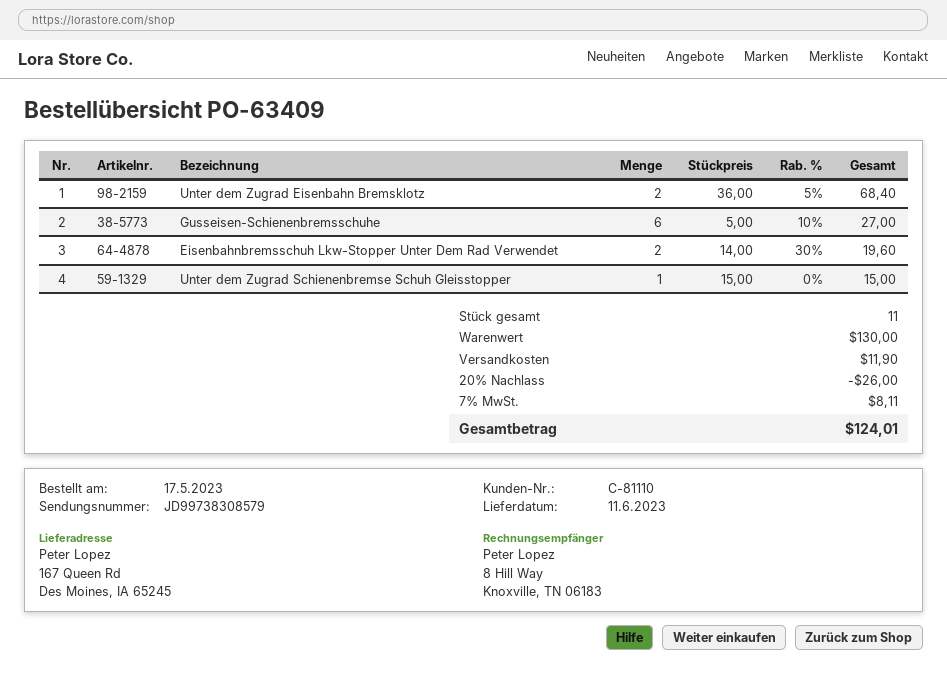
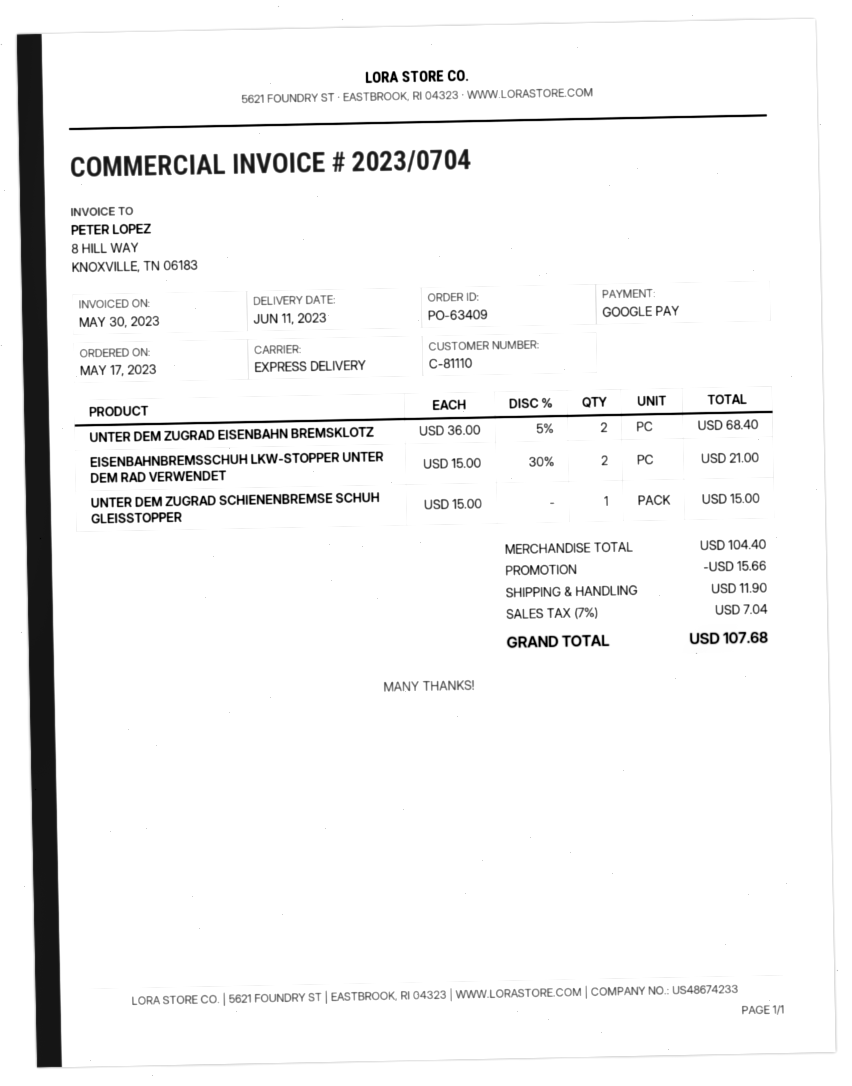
Gusseisen-Schienenbremsschuhe: 6 x 5.00 - 10% = 27.00 -> none
Eisenbahnbremsschuh Lkw-Stopper Unter Dem Rad Verwendet: 2 x 14.00 - 30% = 19.60 -> 2 x 15.00 - 30% = 21.00
subtotal: 130.00 -> 104.40
discount: 26.00 -> 15.66
tax: 7% = 8.11 -> 7% = 7.04
total: 124.01 -> 107.68

